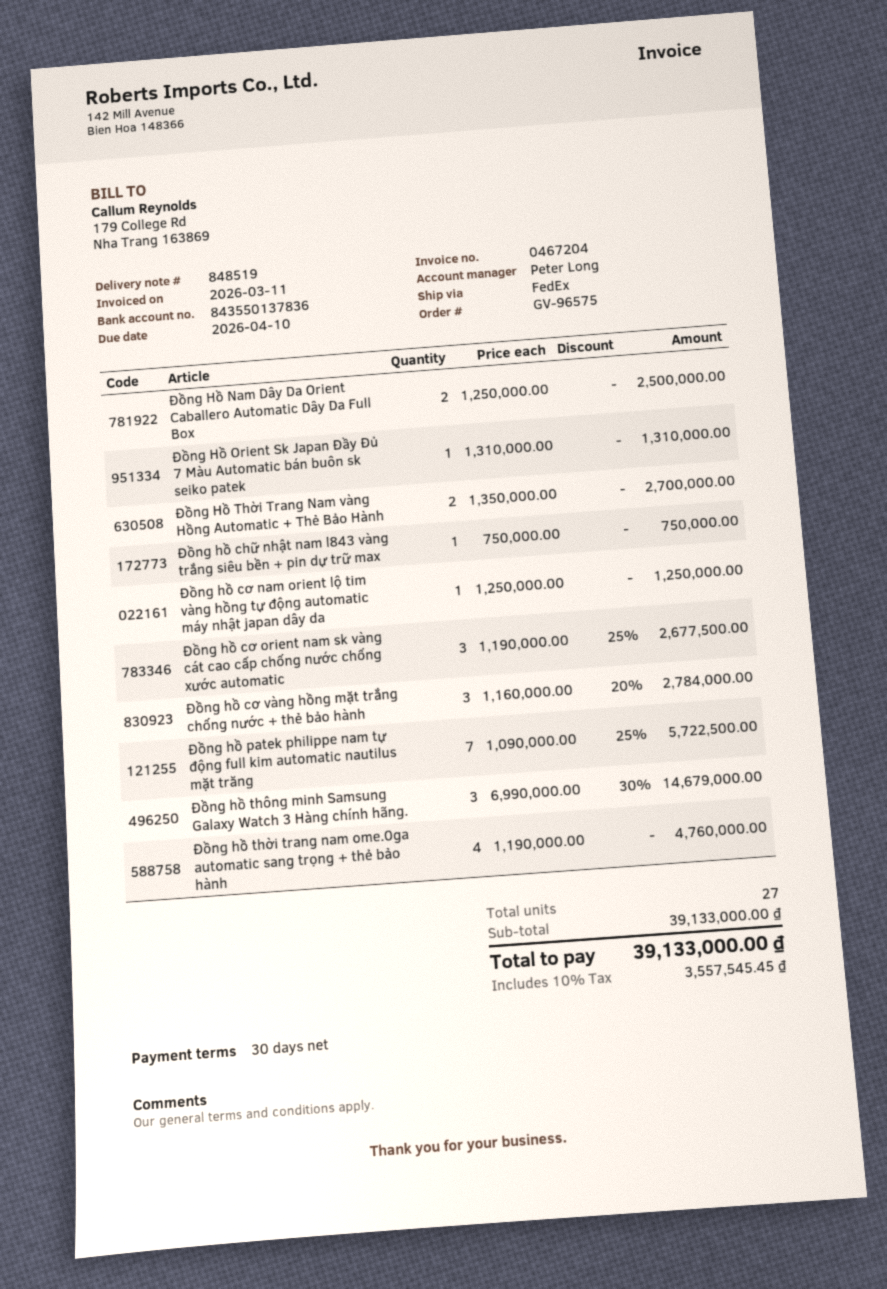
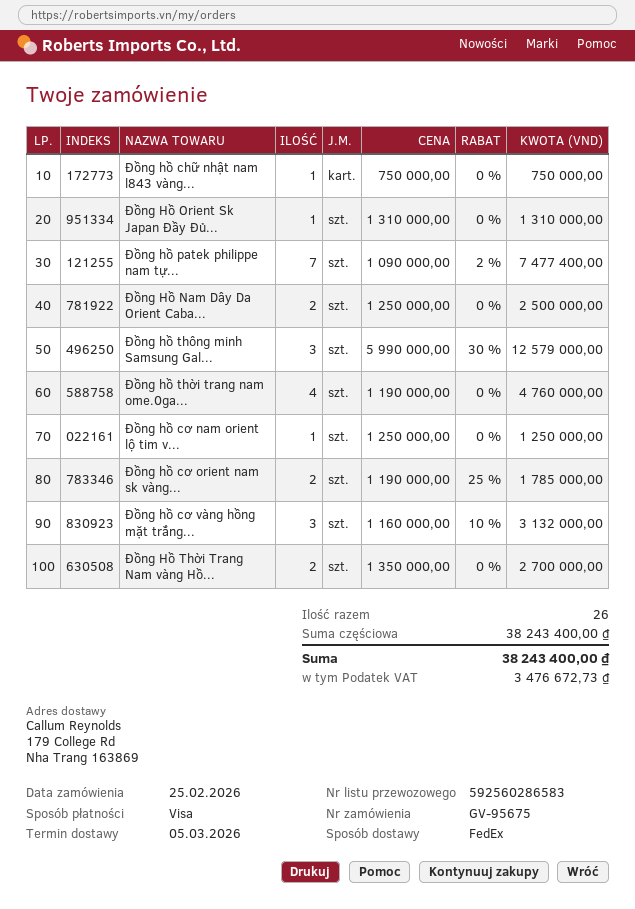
order number: GV-96575 -> GV-95675
Đồng hồ cơ orient nam sk vàng cát cao cấp chống nước chống xước automatic: 3 x 1190000.00 - 25% = 2677500.00 -> 2 x 1190000.00 - 25% = 1785000.00
Đồng hồ cơ vàng hồng mặt trắng chống nước + thẻ bảo hành: 3 x 1160000.00 - 20% = 2784000.00 -> 3 x 1160000.00 - 10% = 3132000.00
Đồng hồ patek philippe nam tự động full kim automatic nautilus mặt trăng: 7 x 1090000.00 - 25% = 5722500.00 -> 7 x 1090000.00 - 2% = 7477400.00
Đồng hồ thông minh Samsung Galaxy Watch 3 Hàng chính hãng.: 3 x 6990000.00 - 30% = 14679000.00 -> 3 x 5990000.00 - 30% = 12579000.00
total quantity: 27 -> 26
subtotal: 39133000.00 -> 38243400.00
tax: 3557545.45 -> 3476672.73
total: 39133000.00 -> 38243400.00

